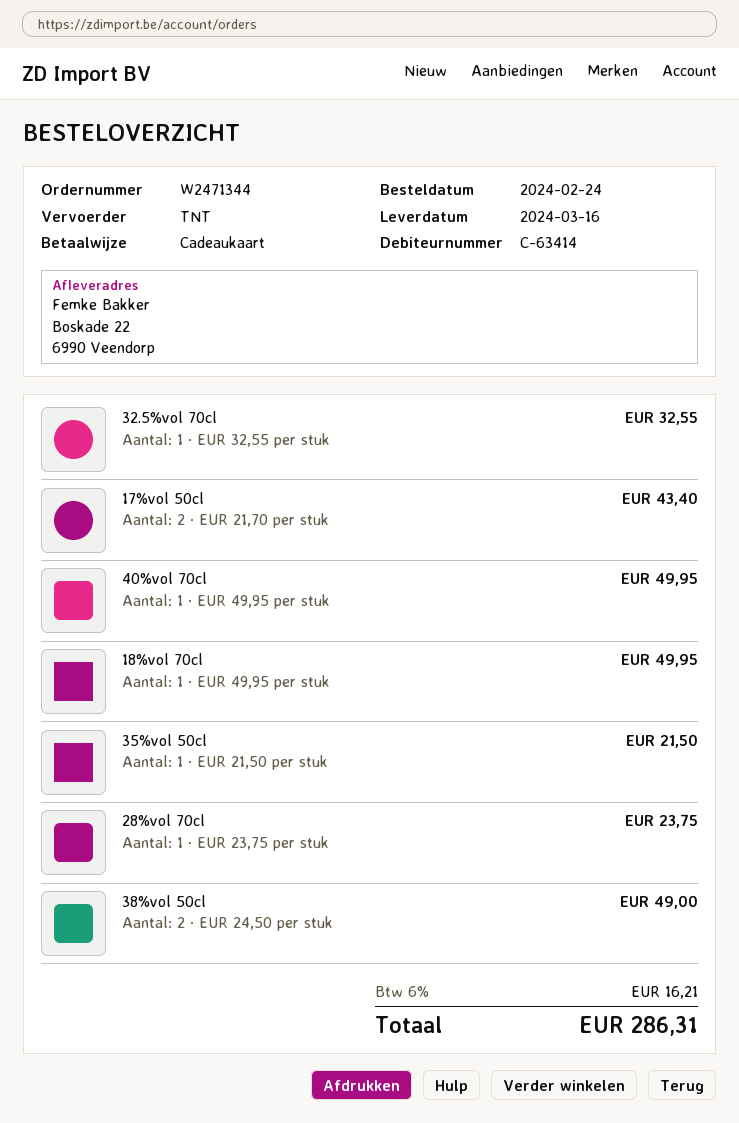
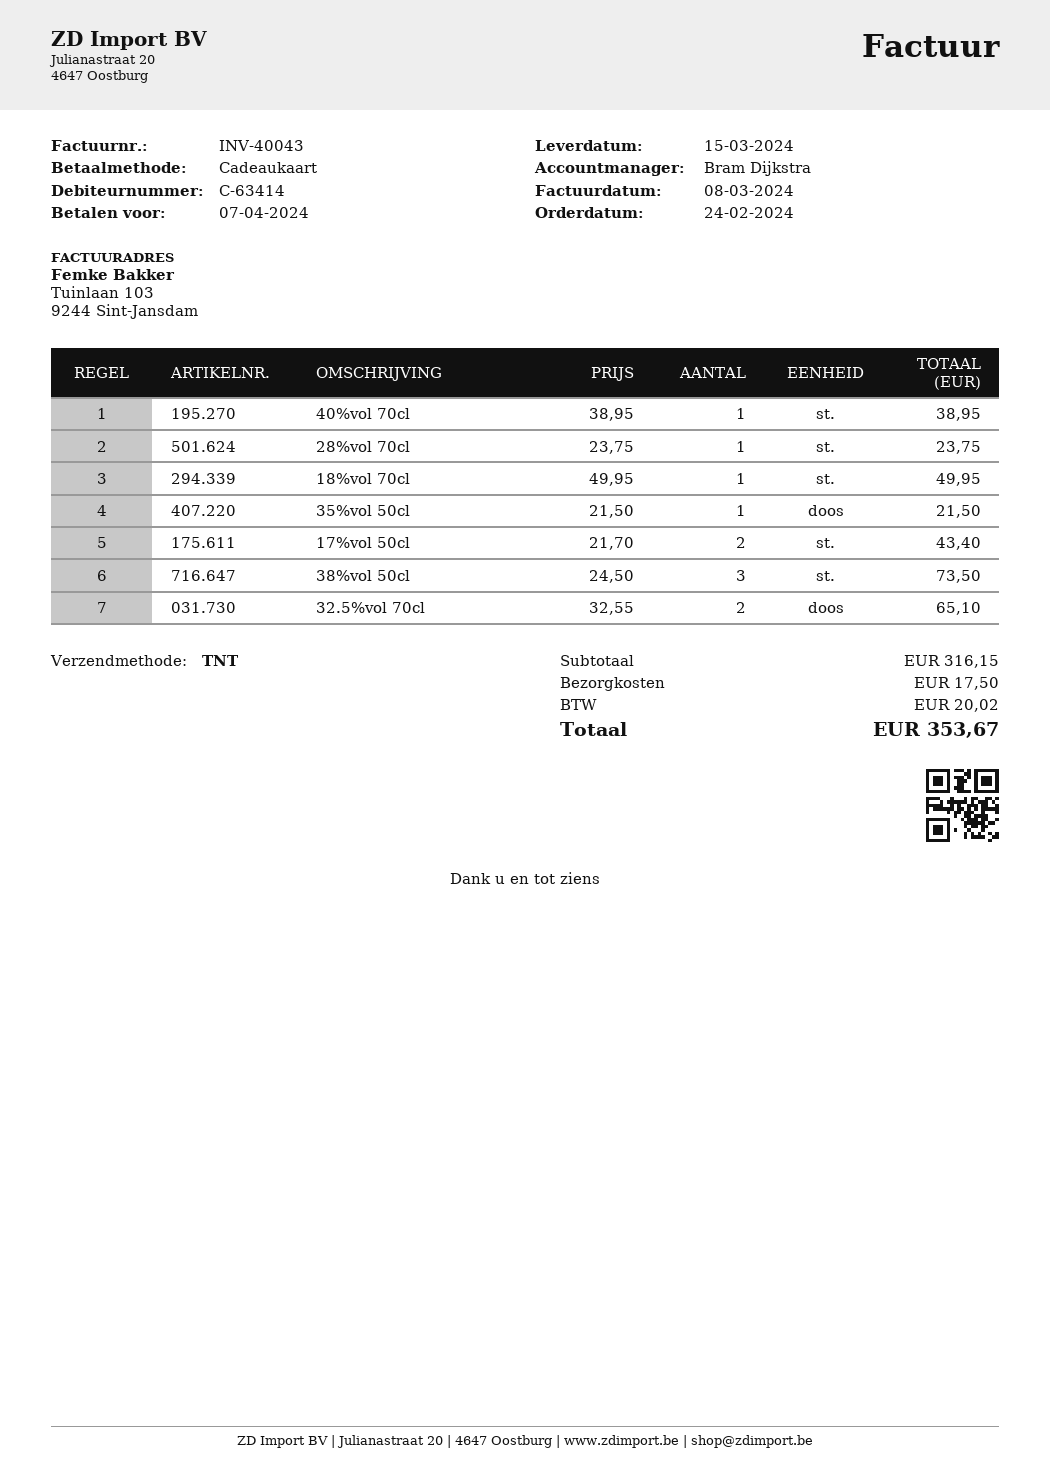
delivery date: 2024-03-16 -> 2024-03-15
32.5%vol 70cl: 1 x 32.55 = 32.55 -> 2 x 32.55 = 65.10
40%vol 70cl: 1 x 49.95 = 49.95 -> 1 x 38.95 = 38.95
38%vol 50cl: 2 x 24.50 = 49.00 -> 3 x 24.50 = 73.50
shipping: none -> 17.50
tax: 16.21 -> 20.02
total: 286.31 -> 353.67

